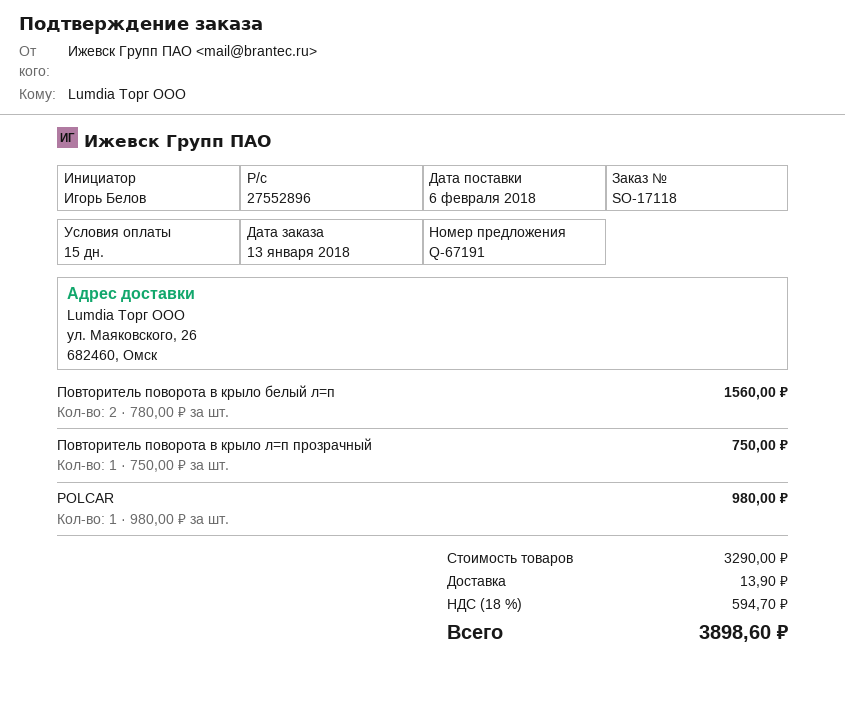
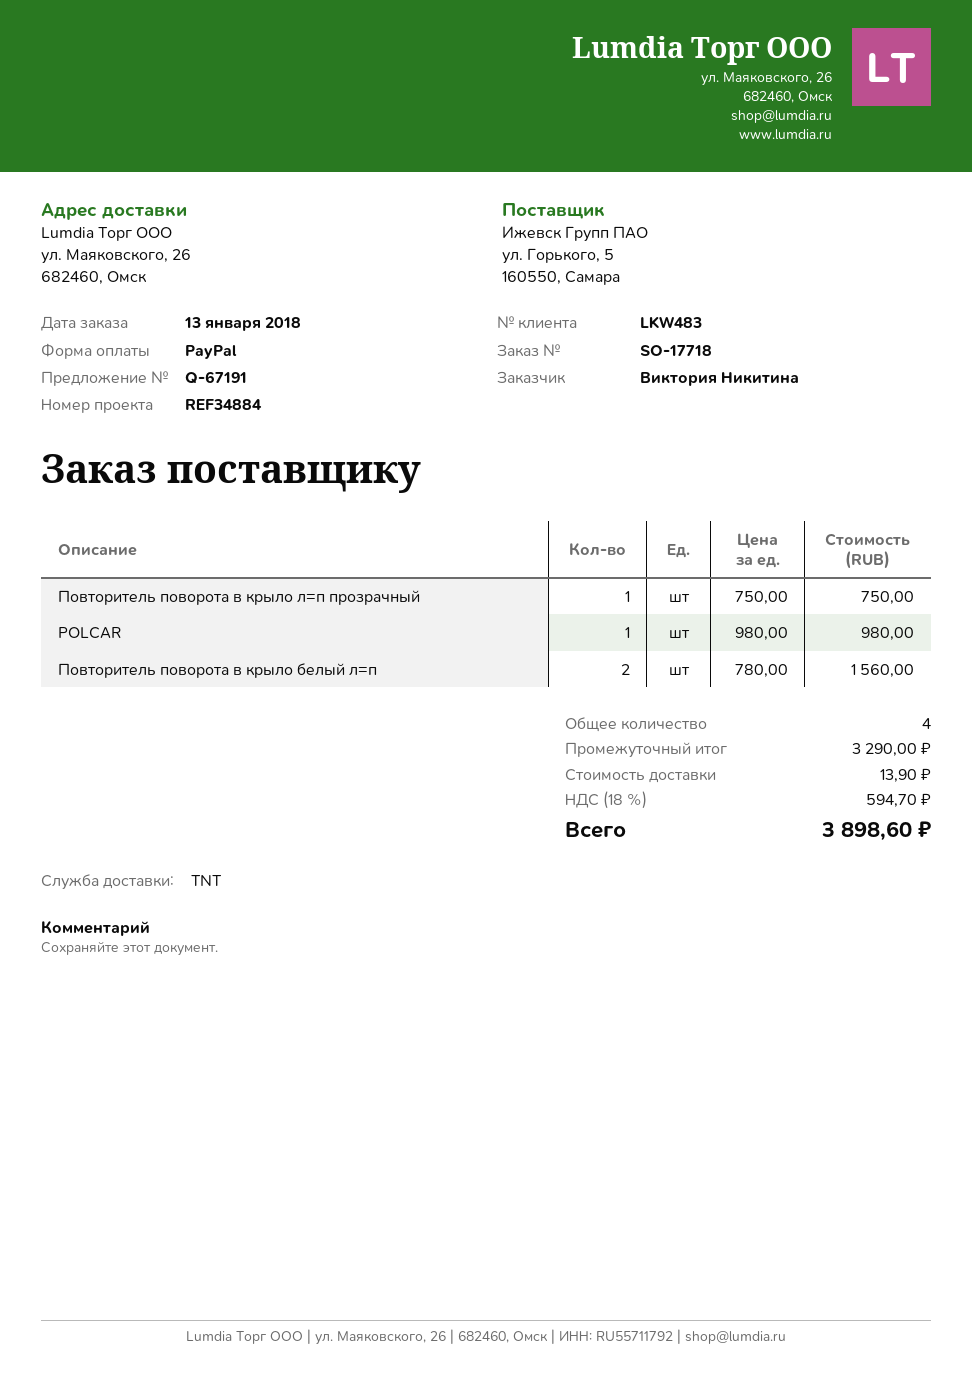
order number: SO-17118 -> SO-17718
ordered by: Игорь Белов -> Виктория Никитина

